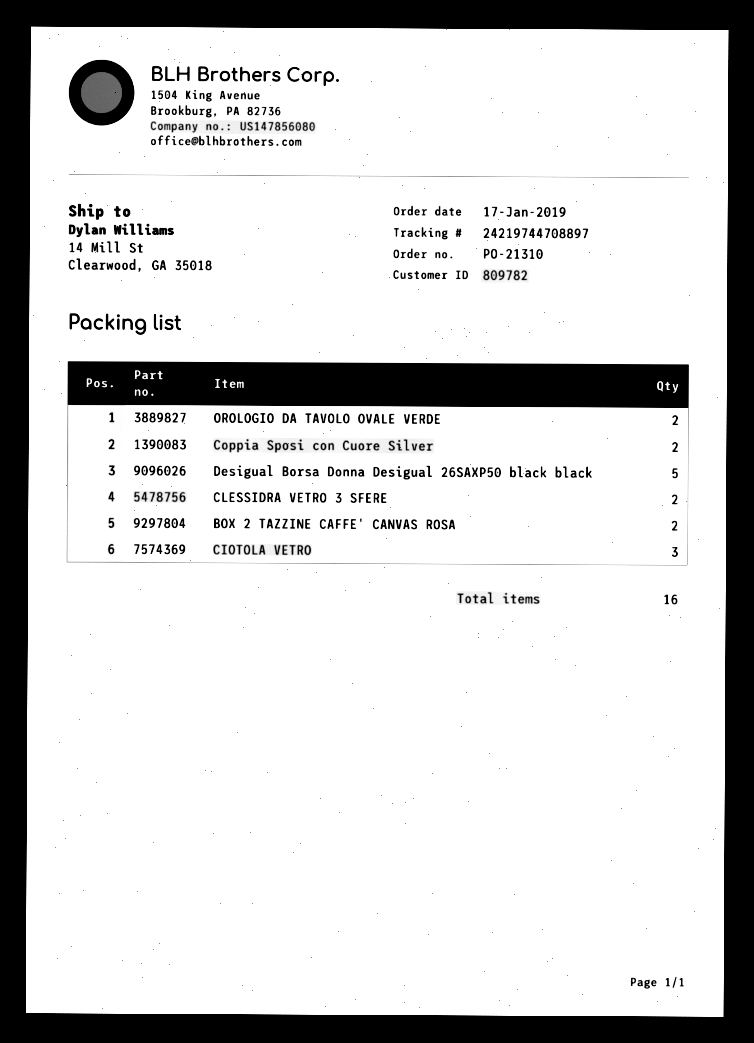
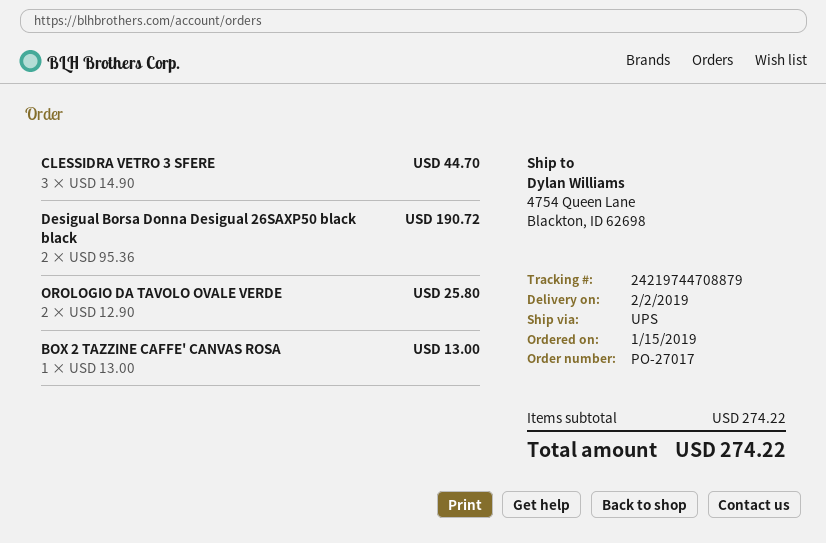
order number: PO-21310 -> PO-27017
order date: 2019-01-17 -> 2019-01-15
tracking number: 24219744708897 -> 24219744708879
ship to: 14 Mill St, Clearwood, GA 35018 -> 4754 Queen Lane, Blackton, ID 62698
Coppia Sposi con Cuore Silver: 2 -> none
Desigual Borsa Donna Desigual 26SAXP50 black black: 5 -> 2
CLESSIDRA VETRO 3 SFERE: 2 -> 3
BOX 2 TAZZINE CAFFE' CANVAS ROSA: 2 -> 1
CIOTOLA VETRO: 3 -> none

